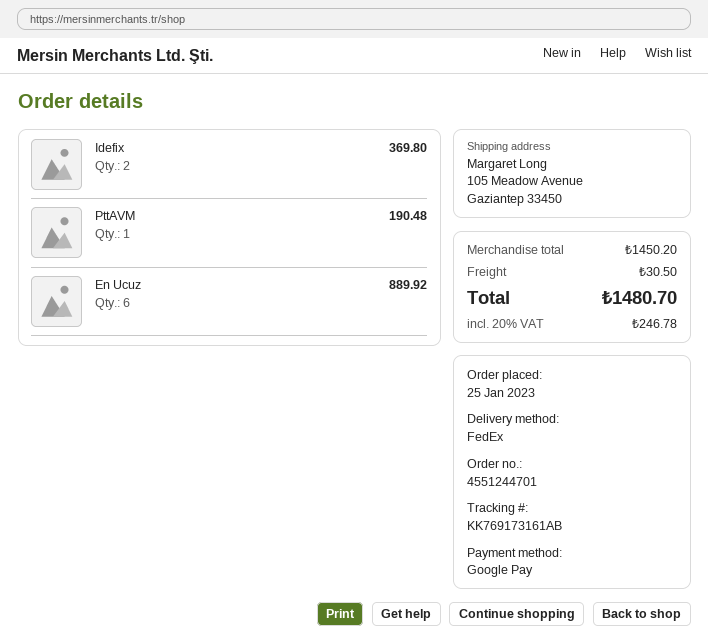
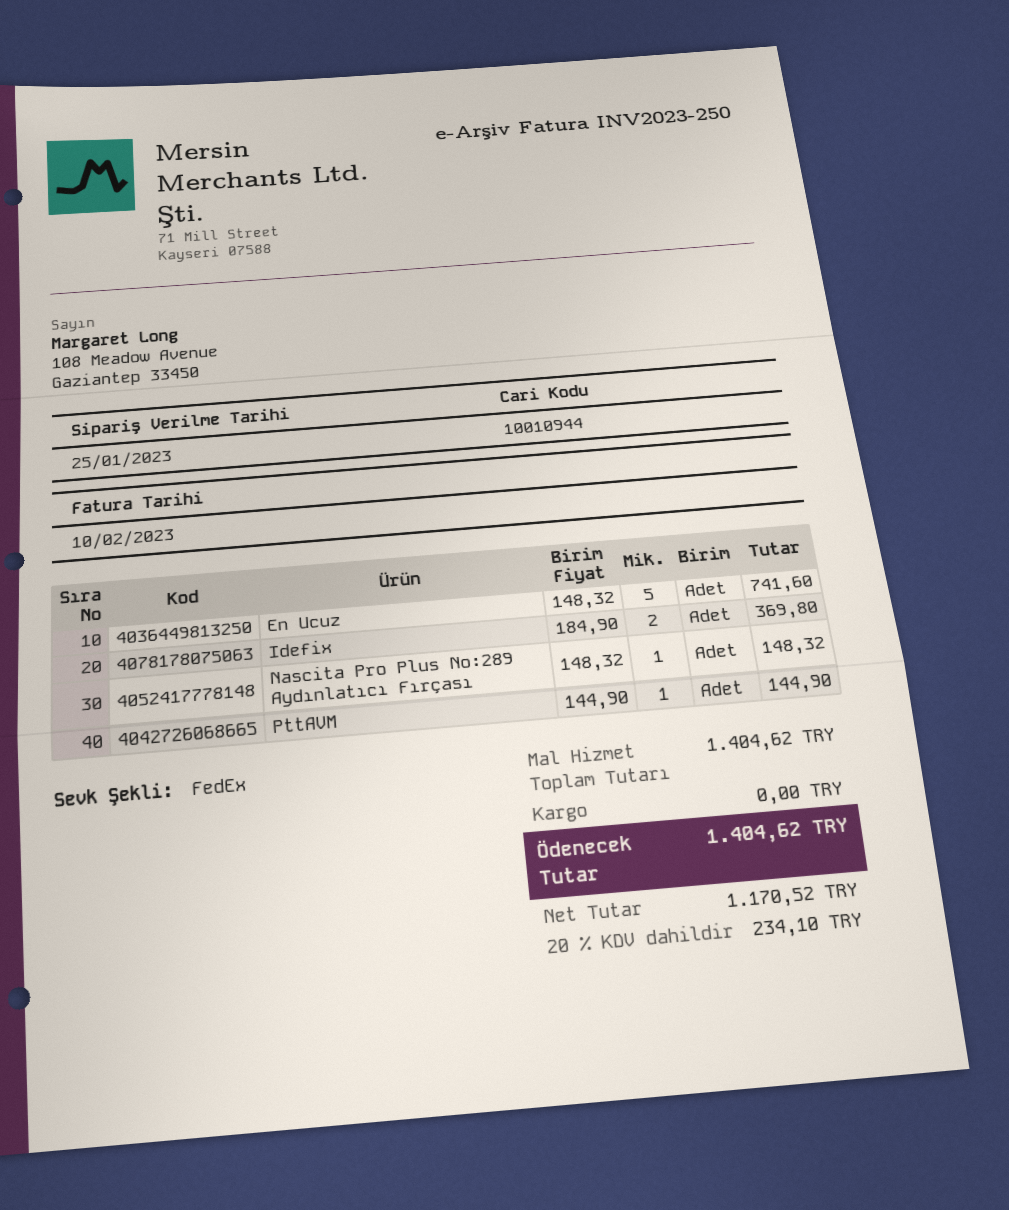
PttAVM: 1 for 190.48 -> 1 for 144.90
En Ucuz: 6 for 889.92 -> 5 for 741.60
Nascita Pro Plus No:289 Aydınlatıcı Fırçası: none -> 1 for 148.32
subtotal: 1450.20 -> 1404.62
shipping: 30.50 -> 0.00
tax: 20% = 246.78 -> 20% = 234.10
total: 1480.70 -> 1404.62

